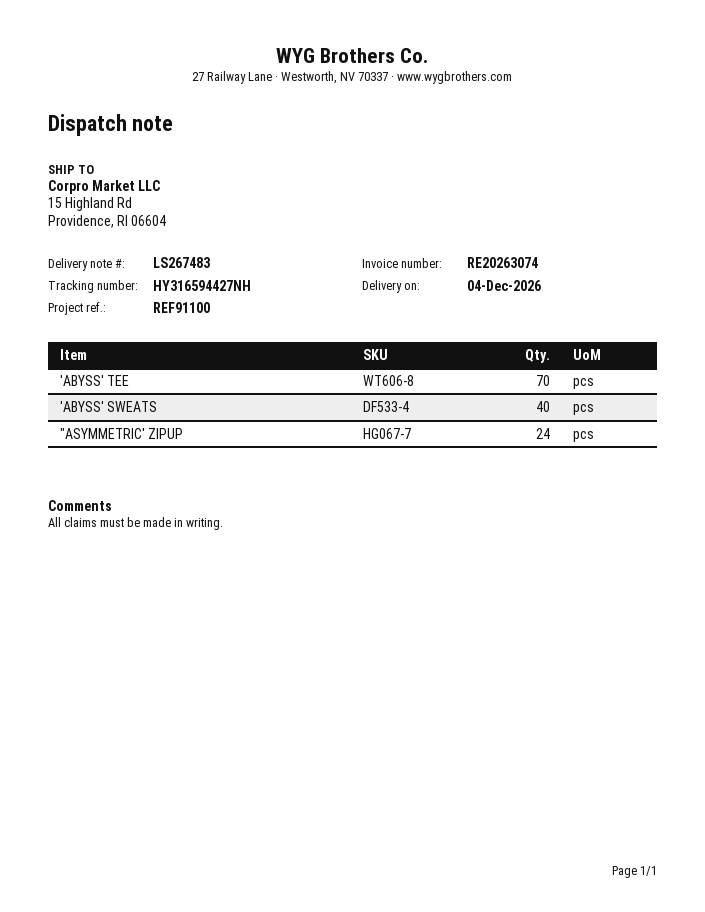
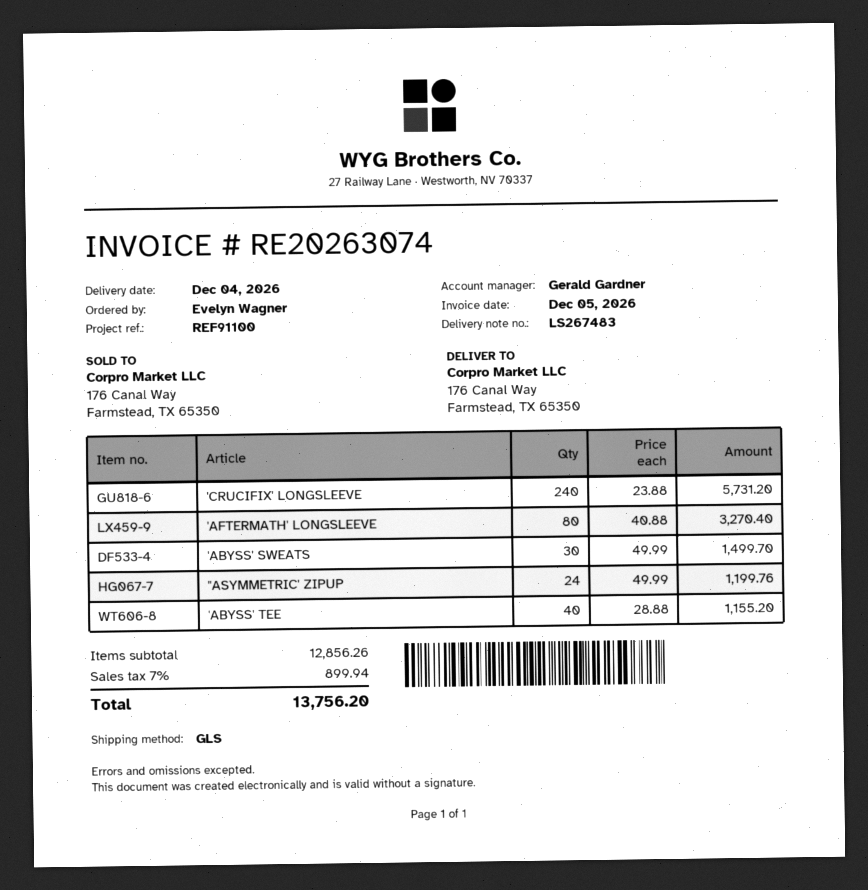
ship to: 15 Highland Rd, Providence, RI 06604 -> 176 Canal Way, Farmstead, TX 65350
'ABYSS' TEE: 70 -> 40
'ABYSS' SWEATS: 40 -> 30
'CRUCIFIX' LONGSLEEVE: none -> 240
'AFTERMATH' LONGSLEEVE: none -> 80

